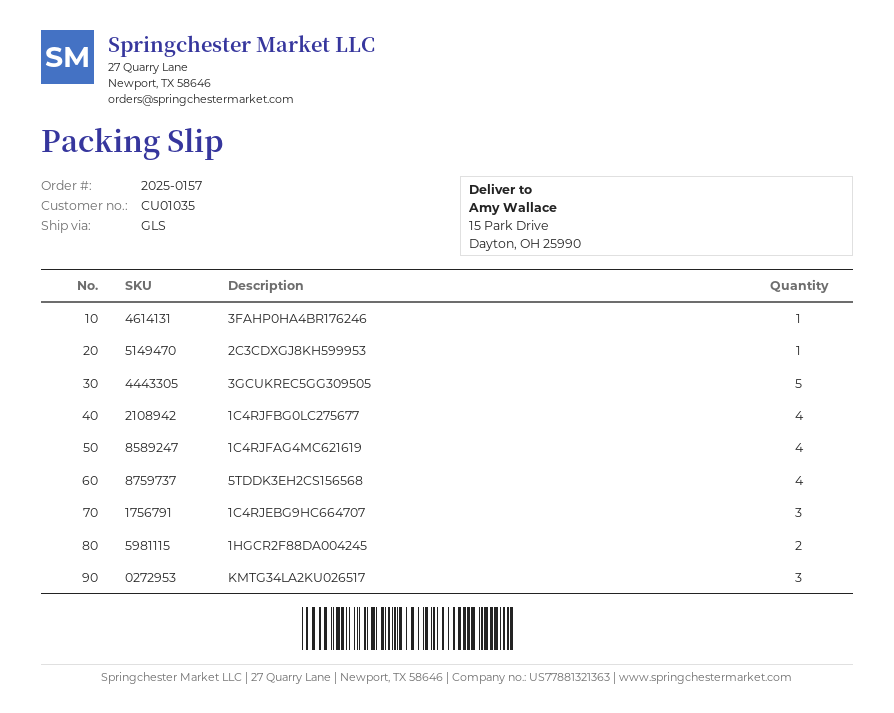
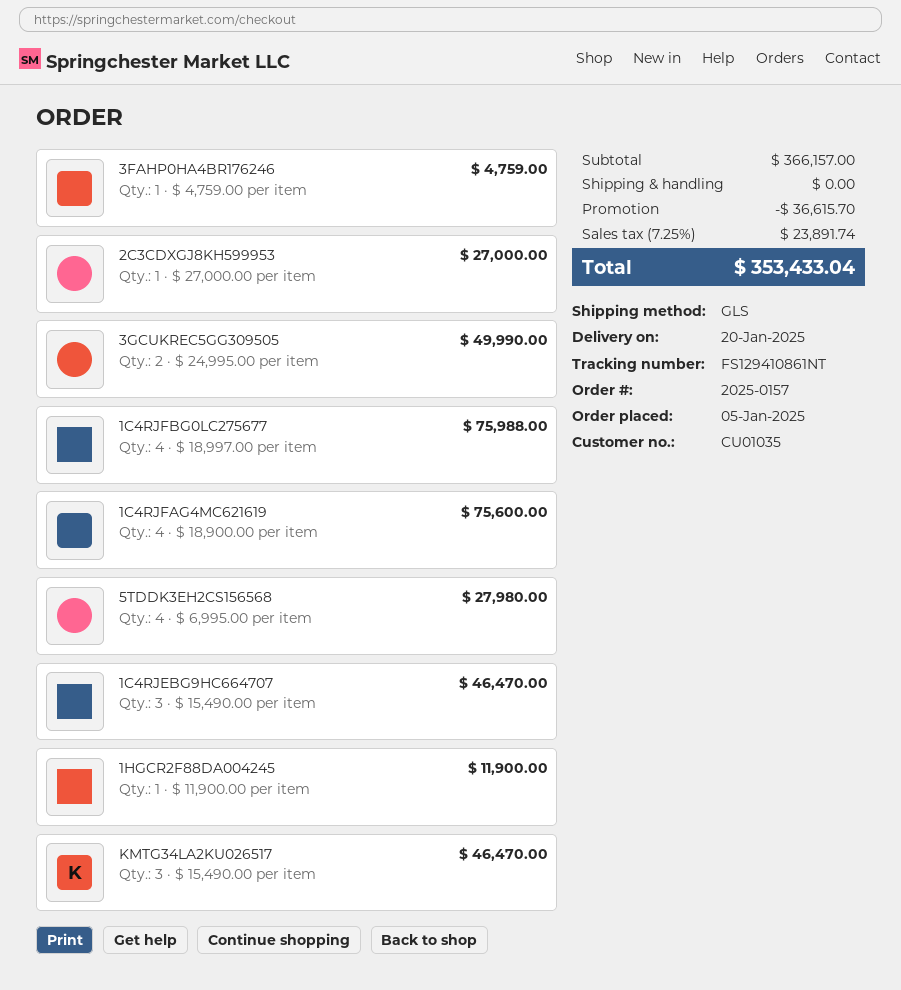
3GCUKREC5GG309505: 5 -> 2
1HGCR2F88DA004245: 2 -> 1

